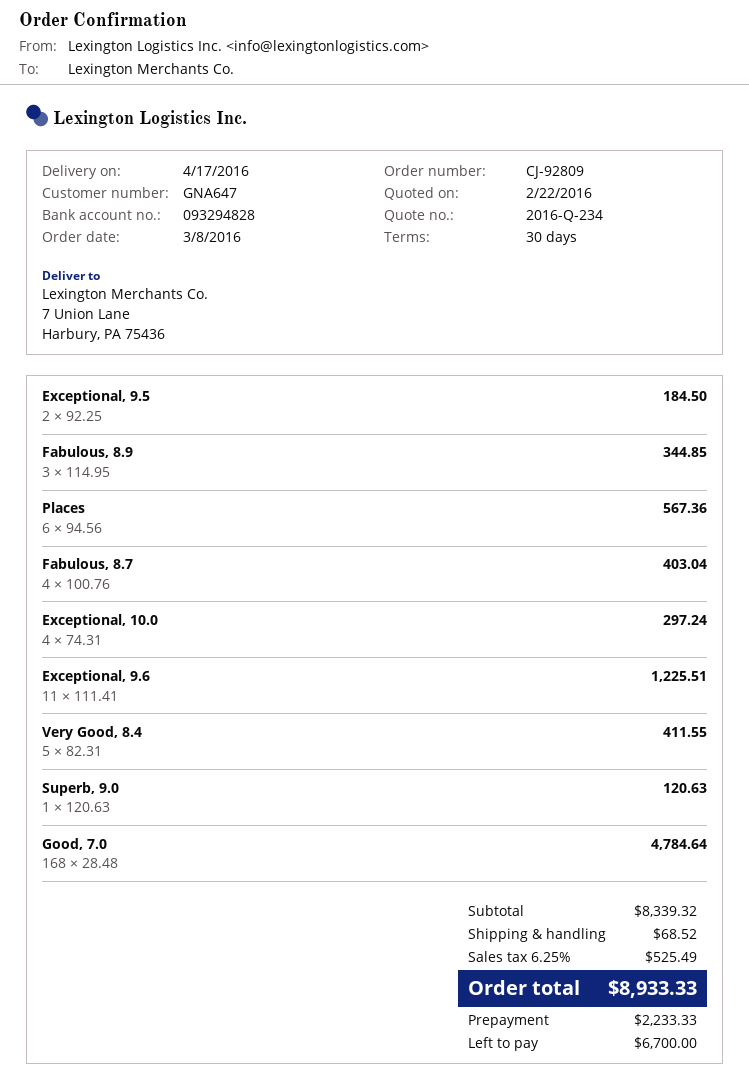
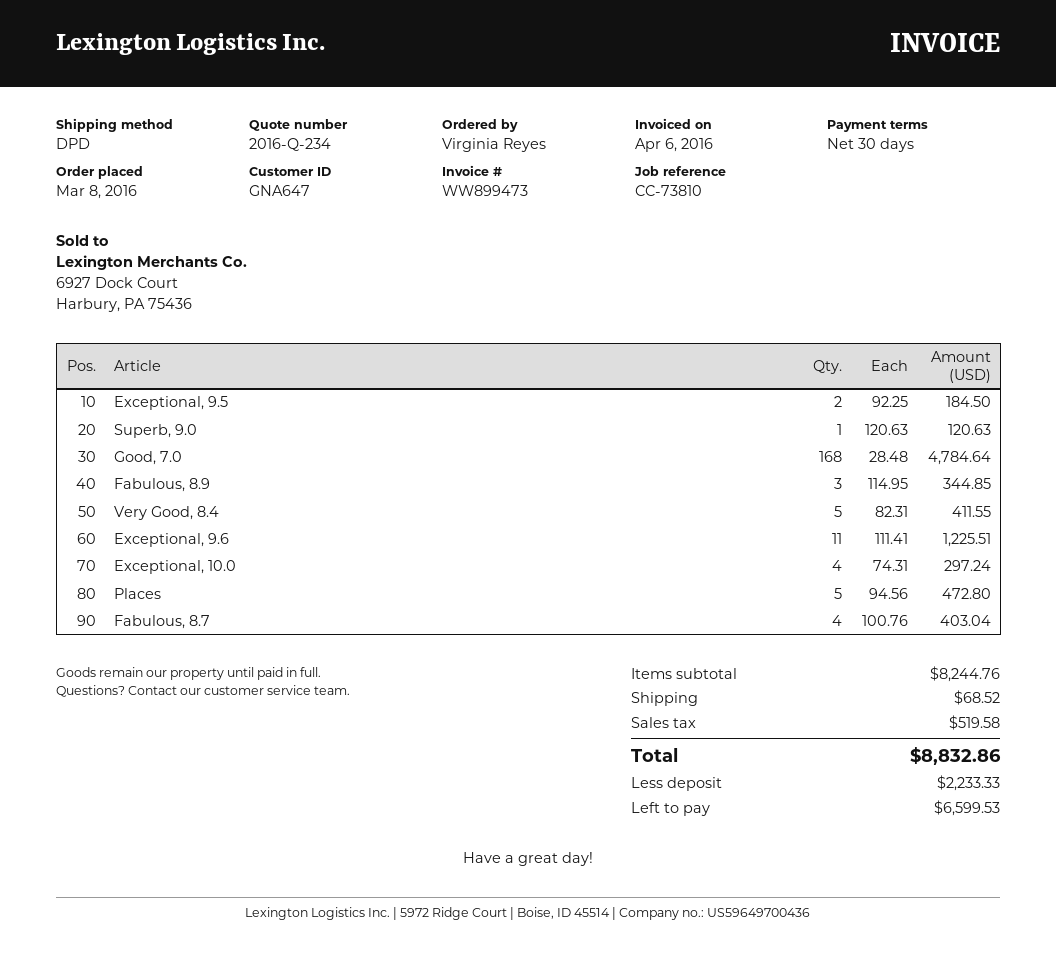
Places: 6 x 94.56 = 567.36 -> 5 x 94.56 = 472.80
subtotal: 8339.32 -> 8244.76
tax: 525.49 -> 519.58
total: 8933.33 -> 8832.86
balance: 6700.00 -> 6599.53

